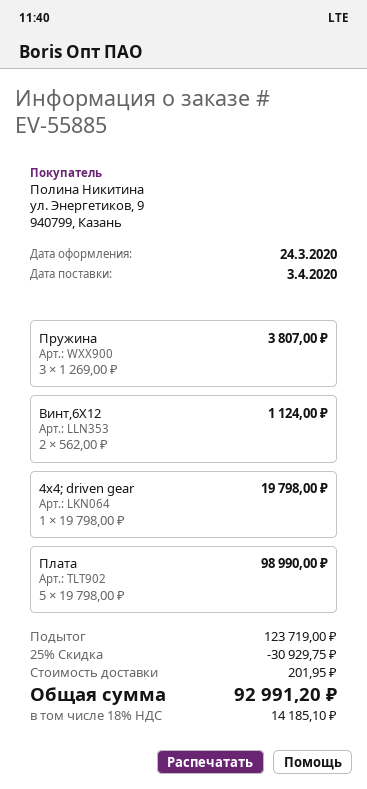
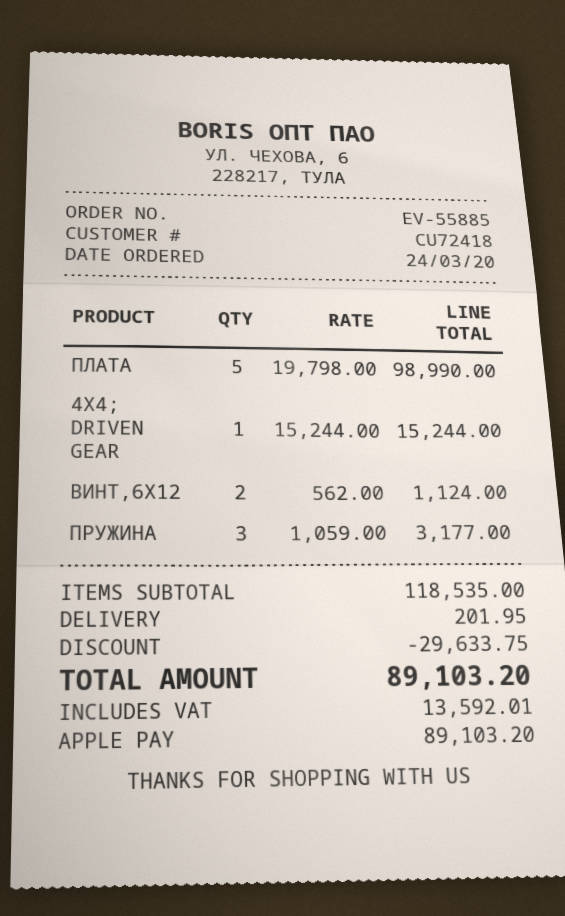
Пружина: 3 x 1269.00 = 3807.00 -> 3 x 1059.00 = 3177.00
4x4; driven gear: 1 x 19798.00 = 19798.00 -> 1 x 15244.00 = 15244.00
subtotal: 123719.00 -> 118535.00
discount: 30929.75 -> 29633.75
tax: 14185.10 -> 13592.01
total: 92991.20 -> 89103.20

